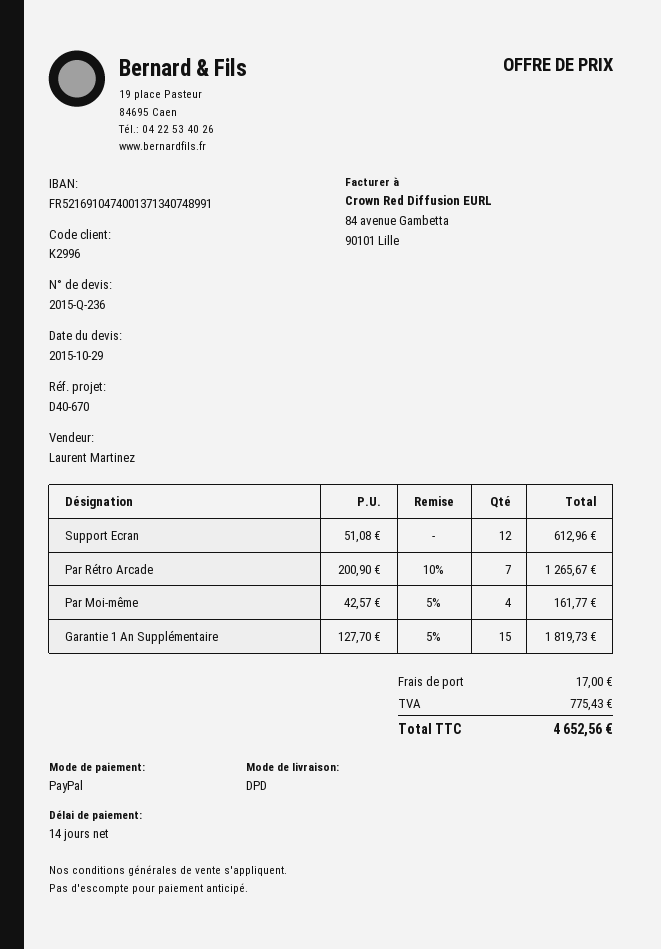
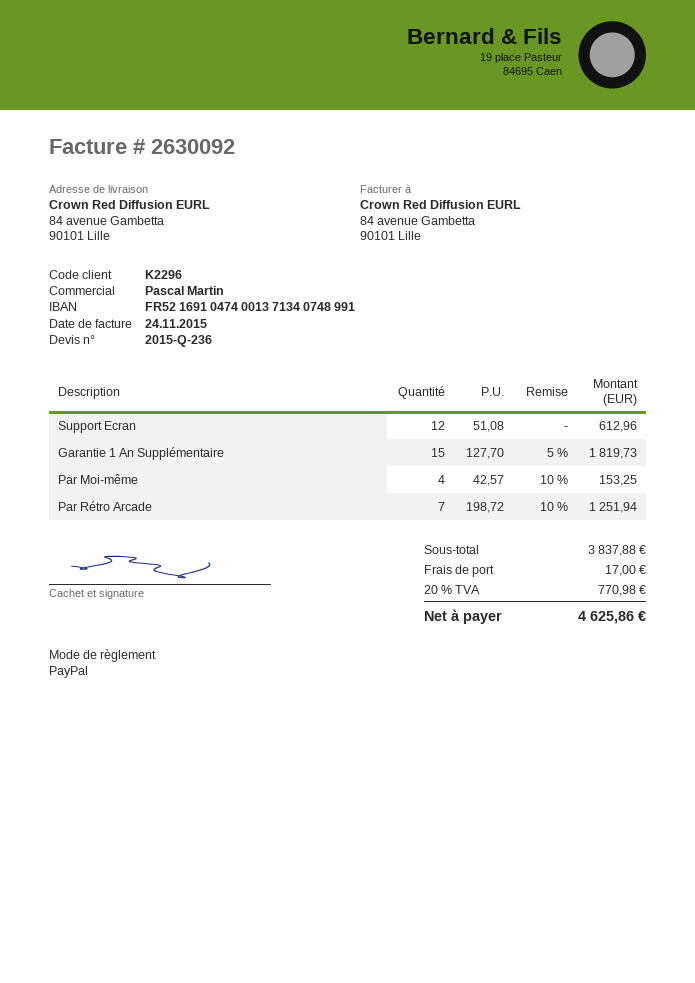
customer number: K2996 -> K2296
sales rep: Laurent Martinez -> Pascal Martin
Par Rétro Arcade: 7 x 200.90 - 10% = 1265.67 -> 7 x 198.72 - 10% = 1251.94
Par Moi-même: 4 x 42.57 - 5% = 161.77 -> 4 x 42.57 - 10% = 153.25
tax: 775.43 -> 770.98
total: 4652.56 -> 4625.86

